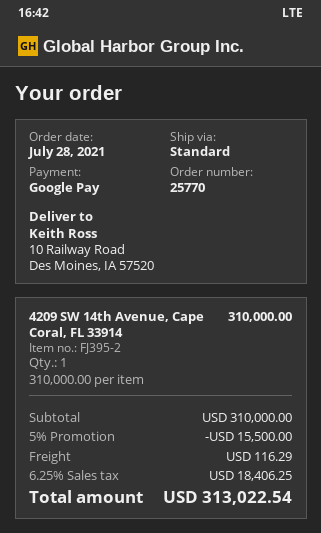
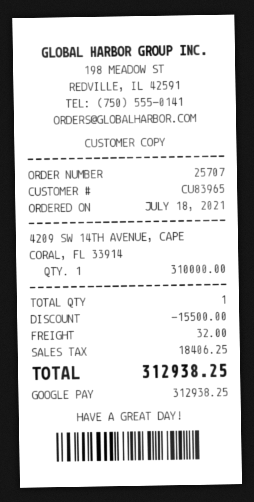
order number: 25770 -> 25707
order date: 2021-07-28 -> 2021-07-18
shipping: 116.29 -> 32.00
total: 313022.54 -> 312938.25

